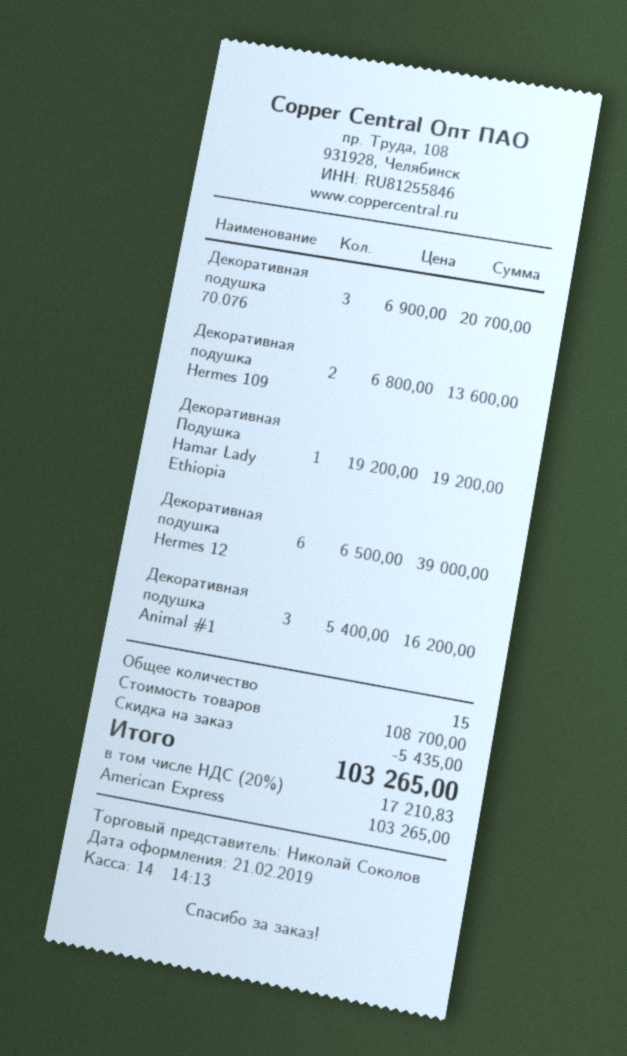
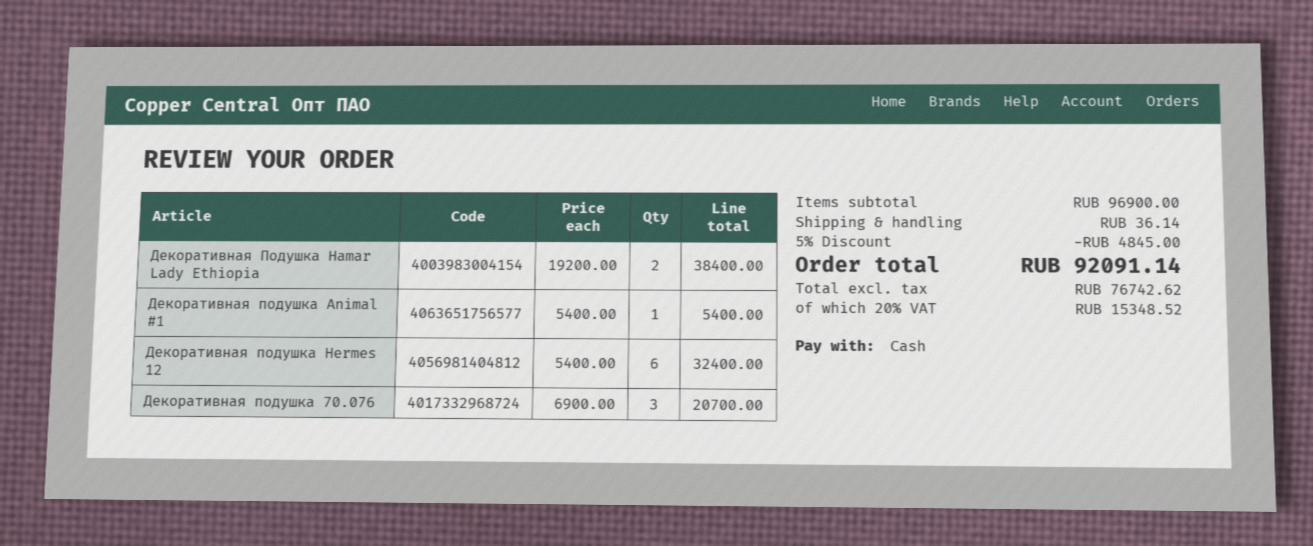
payment method: American Express -> cash
Декоративная подушка Hermes 109: 2 x 6800.00 = 13600.00 -> none
Декоративная Подушка Hamar Lady Ethiopia: 1 x 19200.00 = 19200.00 -> 2 x 19200.00 = 38400.00
Декоративная подушка Hermes 12: 6 x 6500.00 = 39000.00 -> 6 x 5400.00 = 32400.00
Декоративная подушка Animal #1: 3 x 5400.00 = 16200.00 -> 1 x 5400.00 = 5400.00
subtotal: 108700.00 -> 96900.00
discount: 5435.00 -> 4845.00
shipping: none -> 36.14
tax: 20% = 17210.83 -> 20% = 15348.52
total: 103265.00 -> 92091.14

